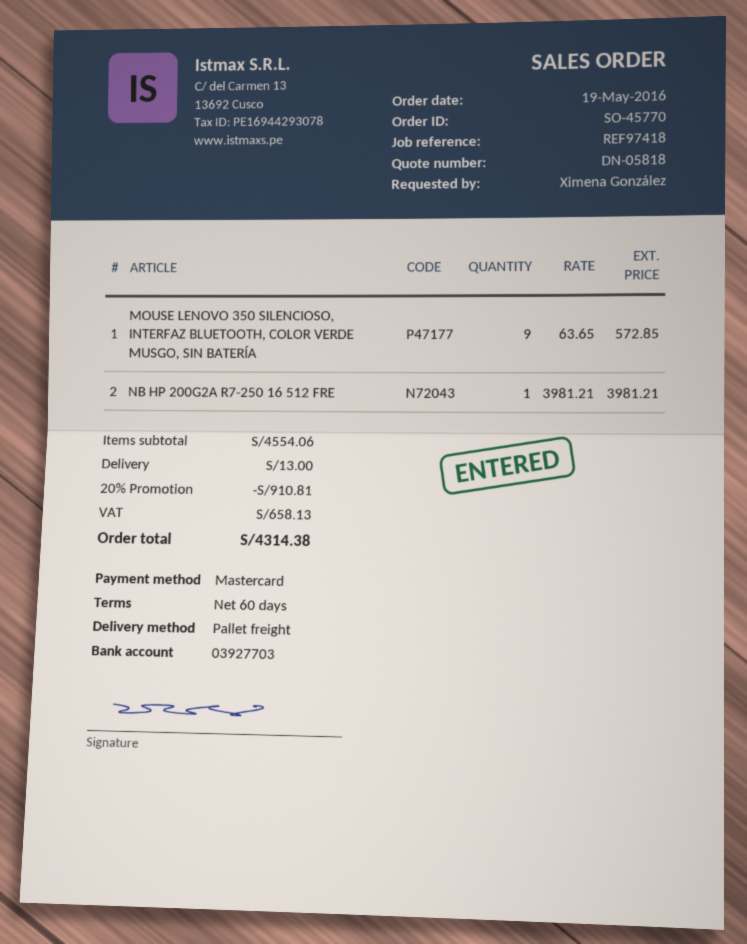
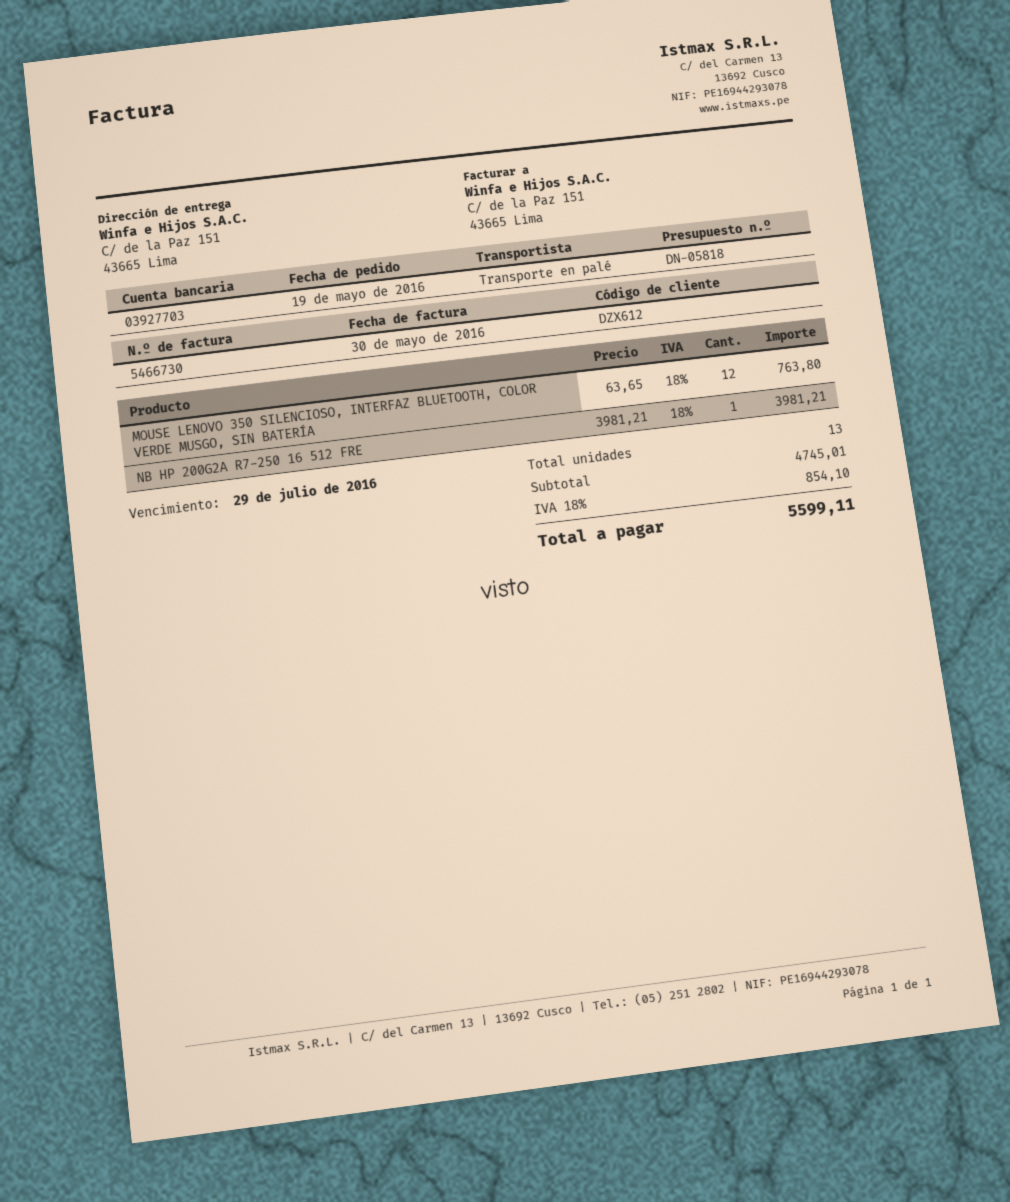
MOUSE LENOVO 350 SILENCIOSO, INTERFAZ BLUETOOTH, COLOR VERDE MUSGO, SIN BATERÍA: 9 x 63.65 = 572.85 -> 12 x 63.65 = 763.80
subtotal: 4554.06 -> 4745.01
discount: 20% = 910.81 -> none
shipping: 13.00 -> none
tax: 658.13 -> 854.10
total: 4314.38 -> 5599.11

